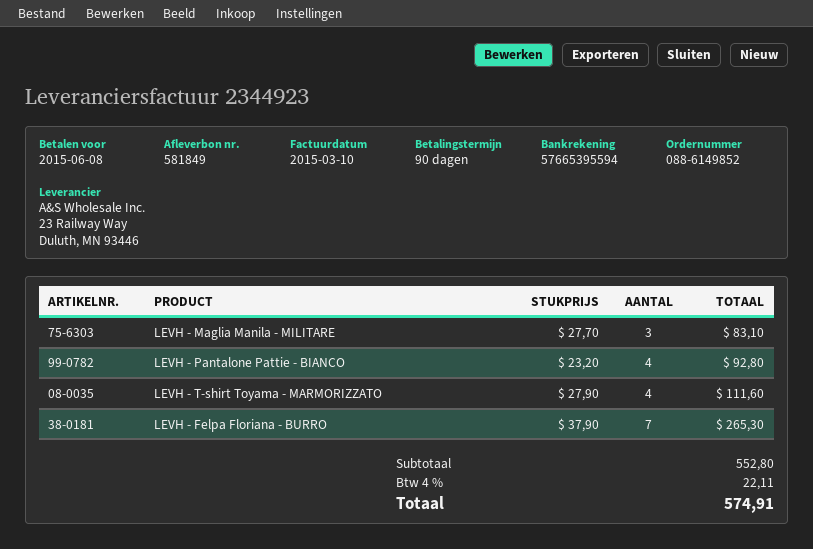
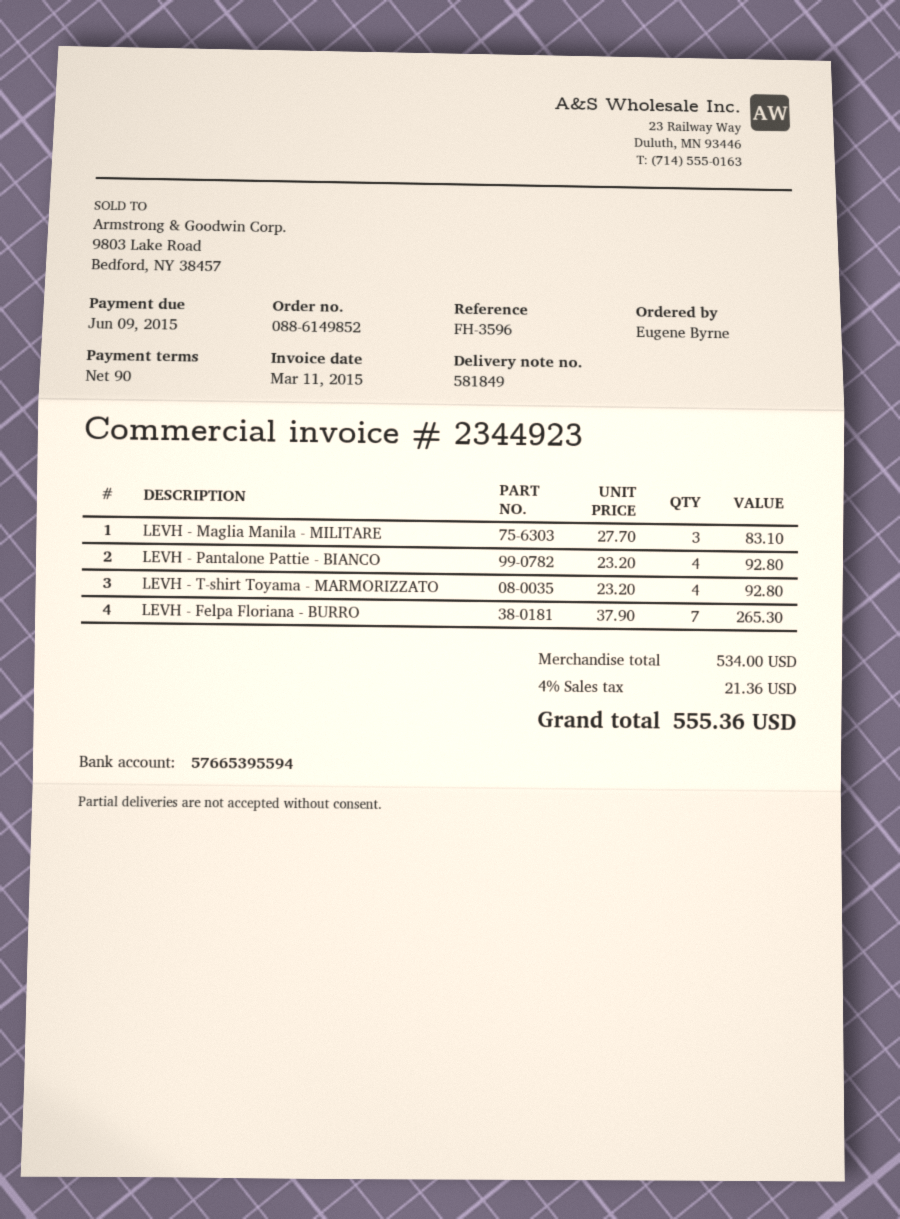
invoice date: 2015-03-10 -> 2015-03-11
due date: 2015-06-08 -> 2015-06-09
LEVH - T-shirt Toyama - MARMORIZZATO: 4 x 27.90 = 111.60 -> 4 x 23.20 = 92.80
subtotal: 552.80 -> 534.00
tax: 4% = 22.11 -> 4% = 21.36
total: 574.91 -> 555.36

